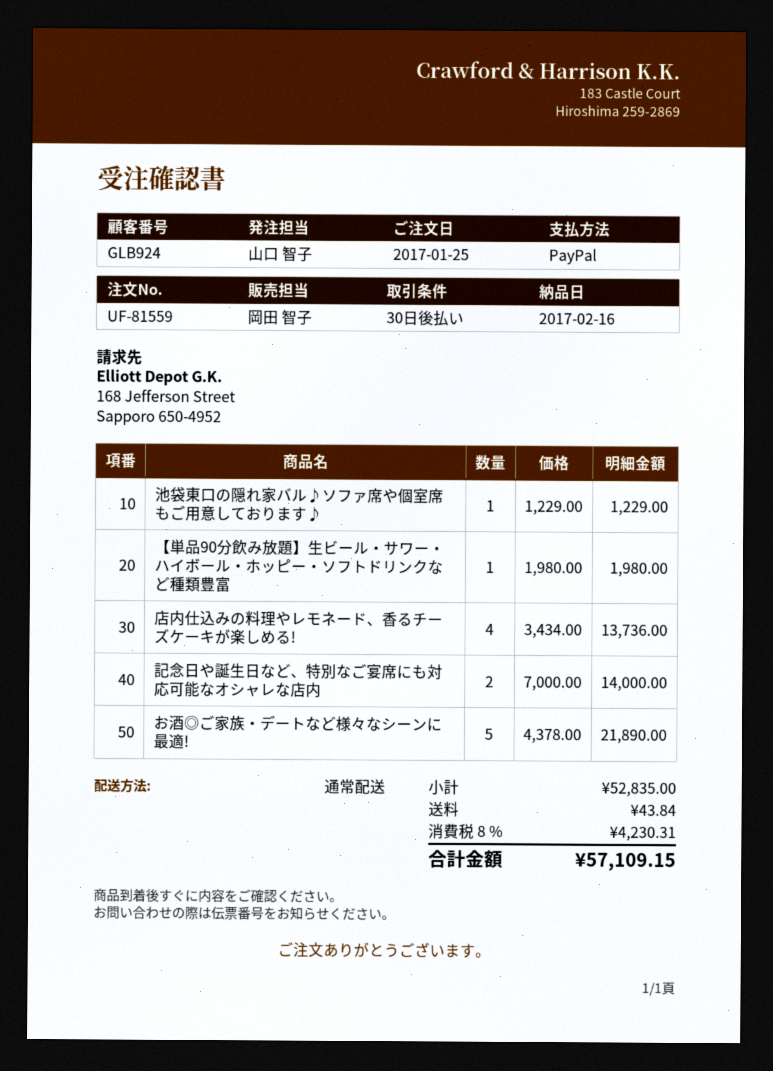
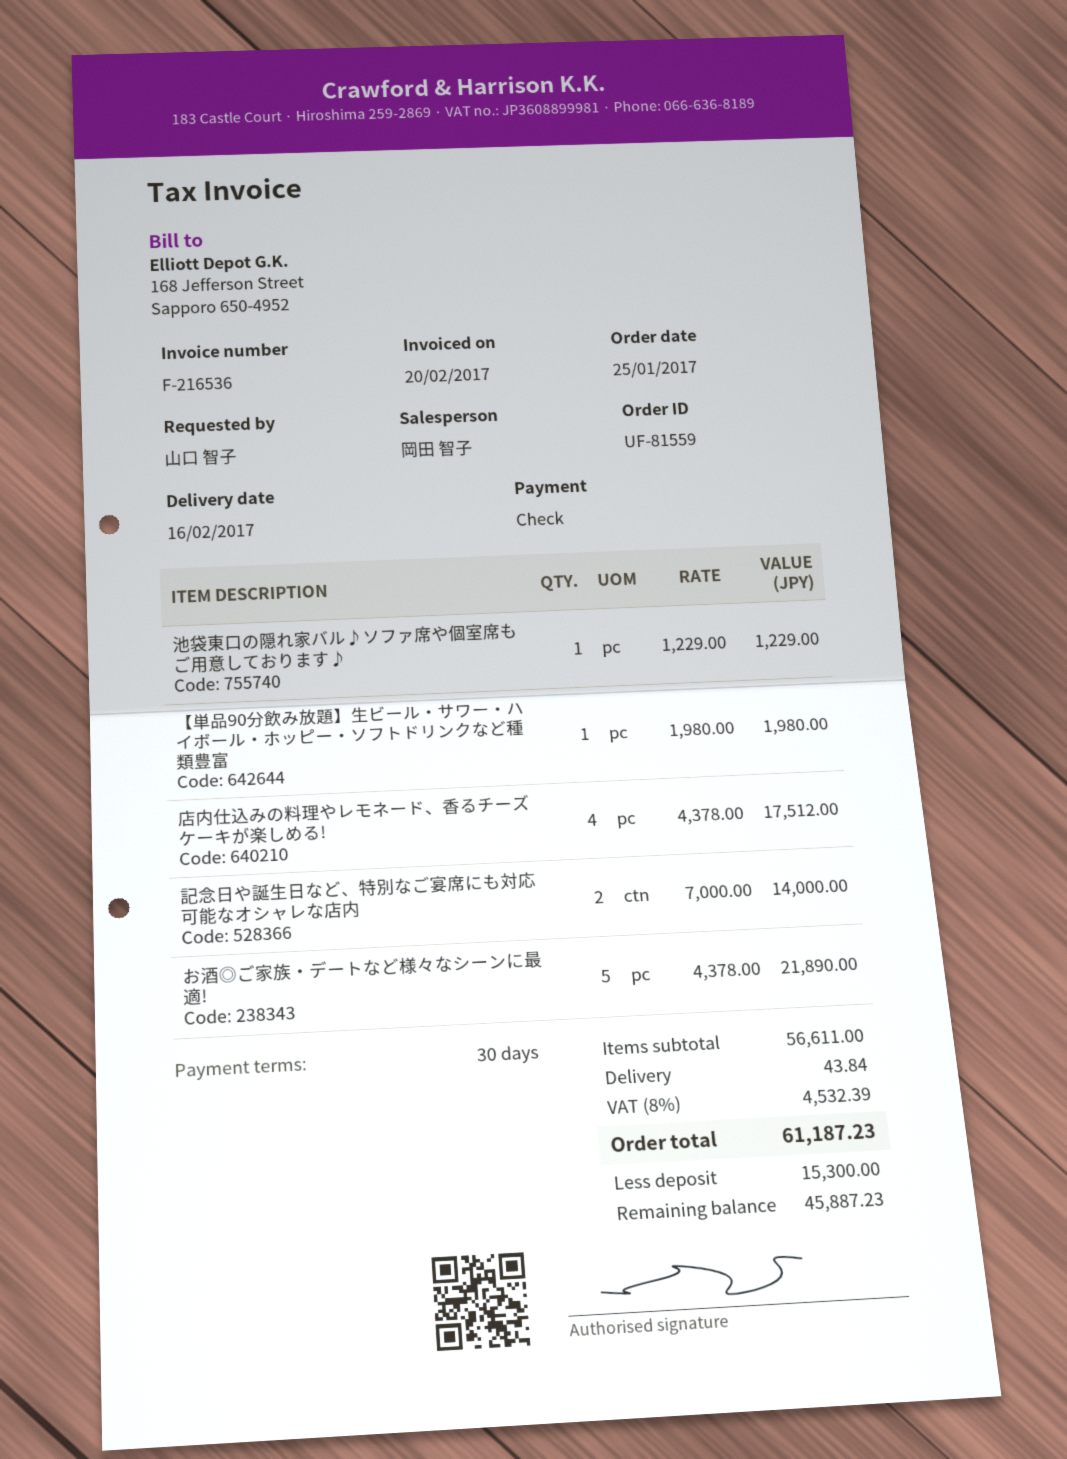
payment method: PayPal -> cheque
店内仕込みの料理やレモネード、香るチーズケーキが楽しめる!: 4 x 3434.00 = 13736.00 -> 4 x 4378.00 = 17512.00
subtotal: 52835.00 -> 56611.00
tax: 8% = 4230.31 -> 8% = 4532.39
total: 57109.15 -> 61187.23

